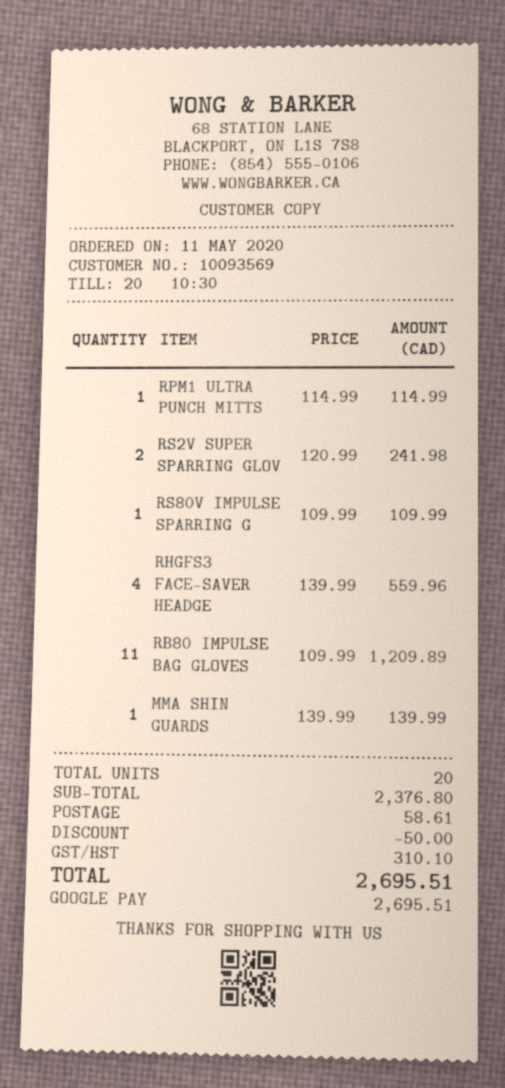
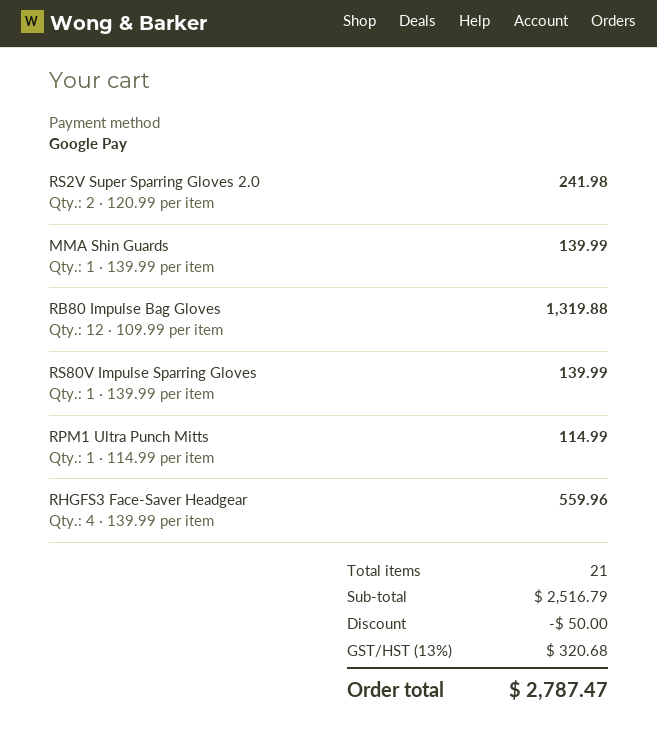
RS80V IMPULSE SPARRING G: 1 x 109.99 = 109.99 -> 1 x 139.99 = 139.99
RB80 IMPULSE BAG GLOVES: 11 x 109.99 = 1209.89 -> 12 x 109.99 = 1319.88
total quantity: 20 -> 21
subtotal: 2376.80 -> 2516.79
shipping: 58.61 -> none
tax: 310.10 -> 320.68
total: 2695.51 -> 2787.47

